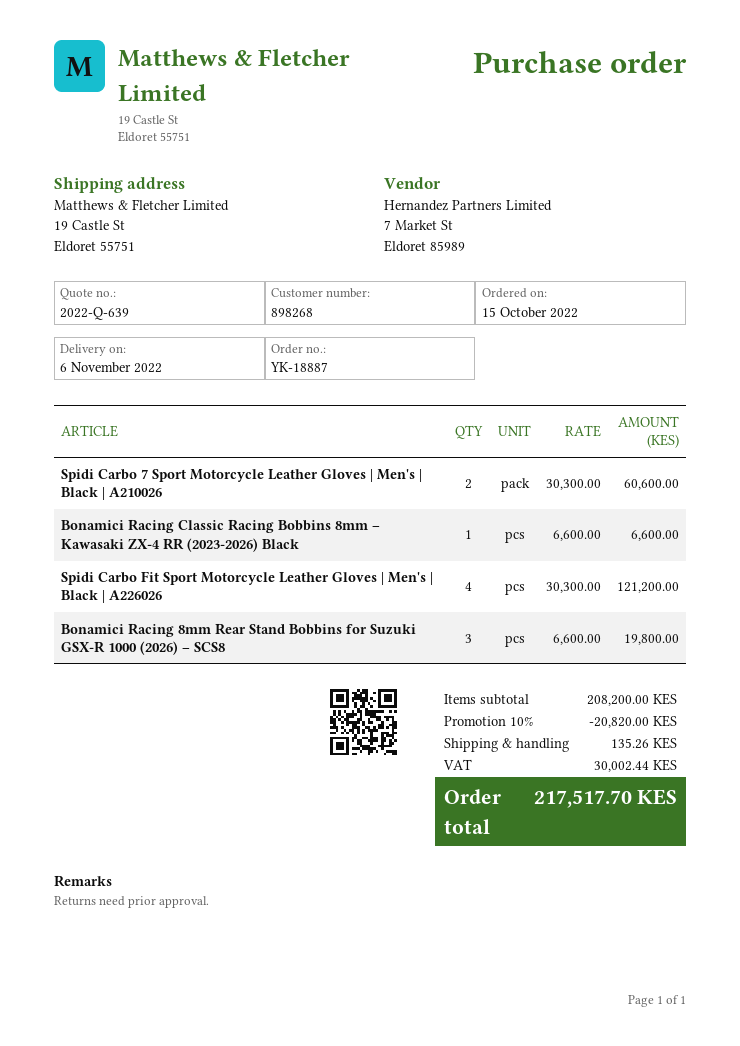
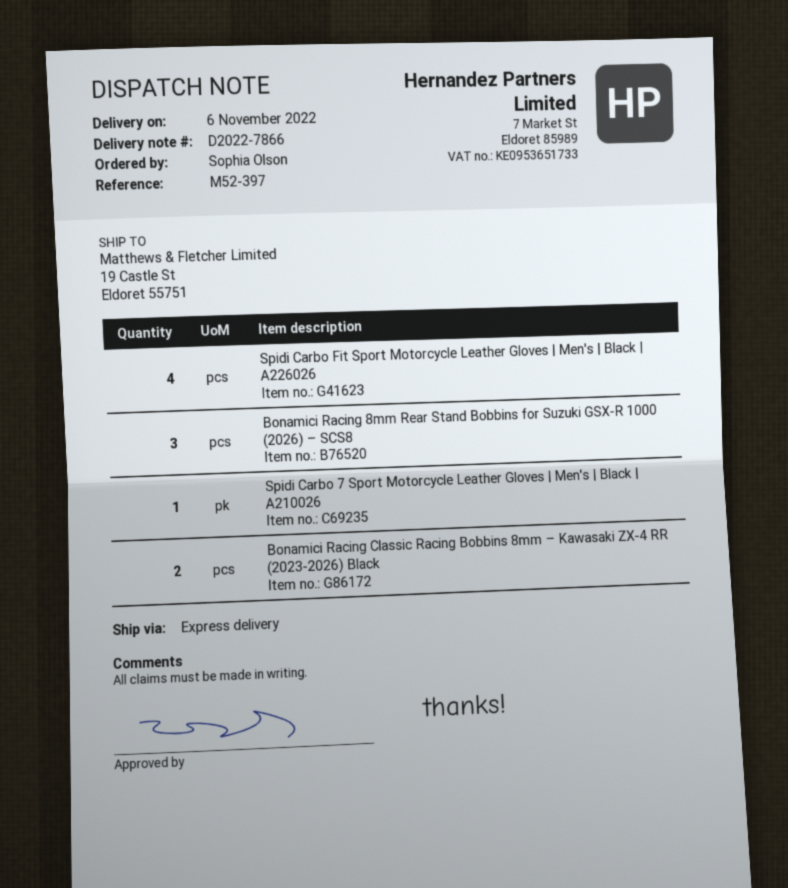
Spidi Carbo 7 Sport Motorcycle Leather Gloves | Men's | Black | A210026: 2 -> 1
Bonamici Racing Classic Racing Bobbins 8mm – Kawasaki ZX-4 RR (2023-2026) Black: 1 -> 2

